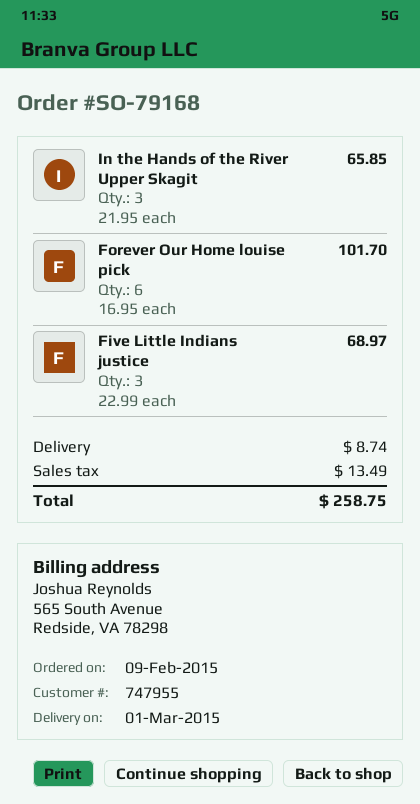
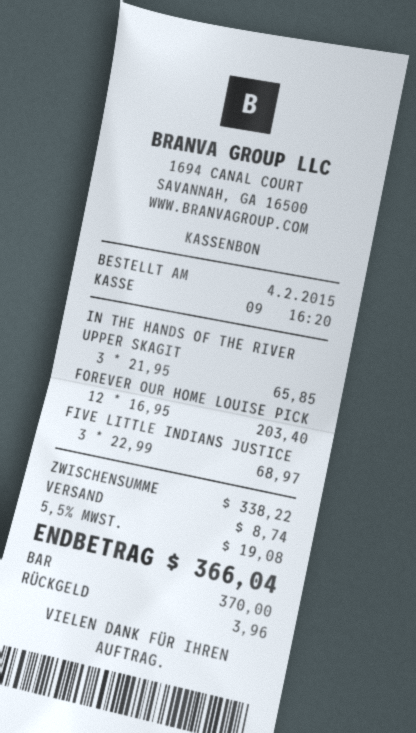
order date: 2015-02-09 -> 2015-02-04
Forever Our Home louise pick: 6 x 16.95 = 101.70 -> 12 x 16.95 = 203.40
tax: 13.49 -> 19.08
total: 258.75 -> 366.04

